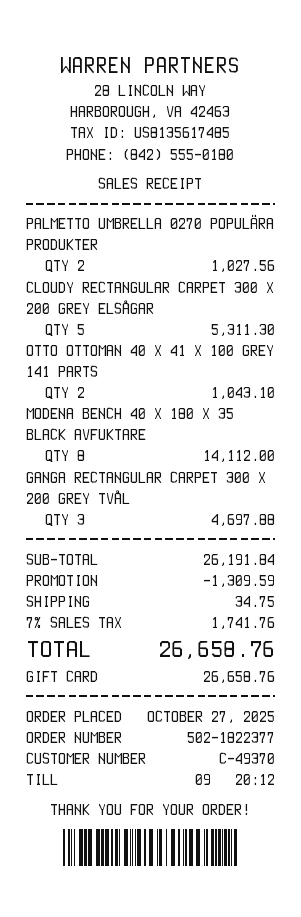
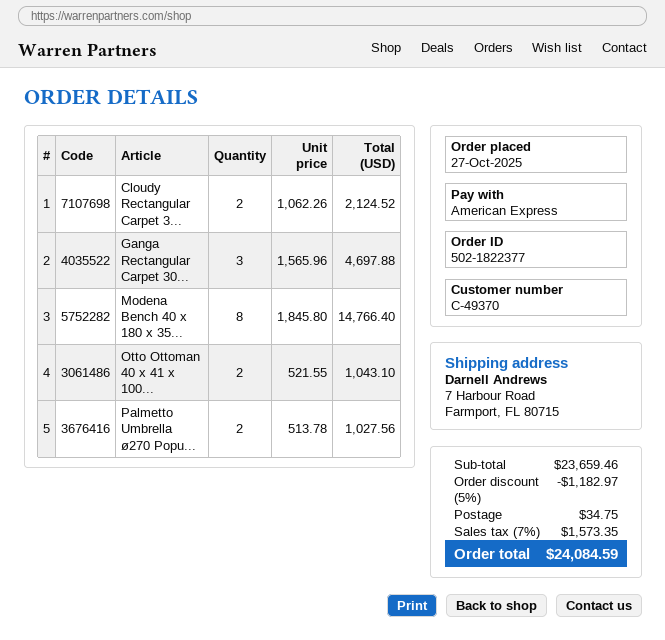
payment method: gift card -> American Express
CLOUDY RECTANGULAR CARPET 300 X 200 GREY ELSÅGAR: 5 for 5311.30 -> 2 for 2124.52
MODENA BENCH 40 X 180 X 35 BLACK AVFUKTARE: 8 for 14112.00 -> 8 for 14766.40
subtotal: 26191.84 -> 23659.46
discount: 1309.59 -> 1182.97
tax: 7% = 1741.76 -> 7% = 1573.35
total: 26658.76 -> 24084.59

